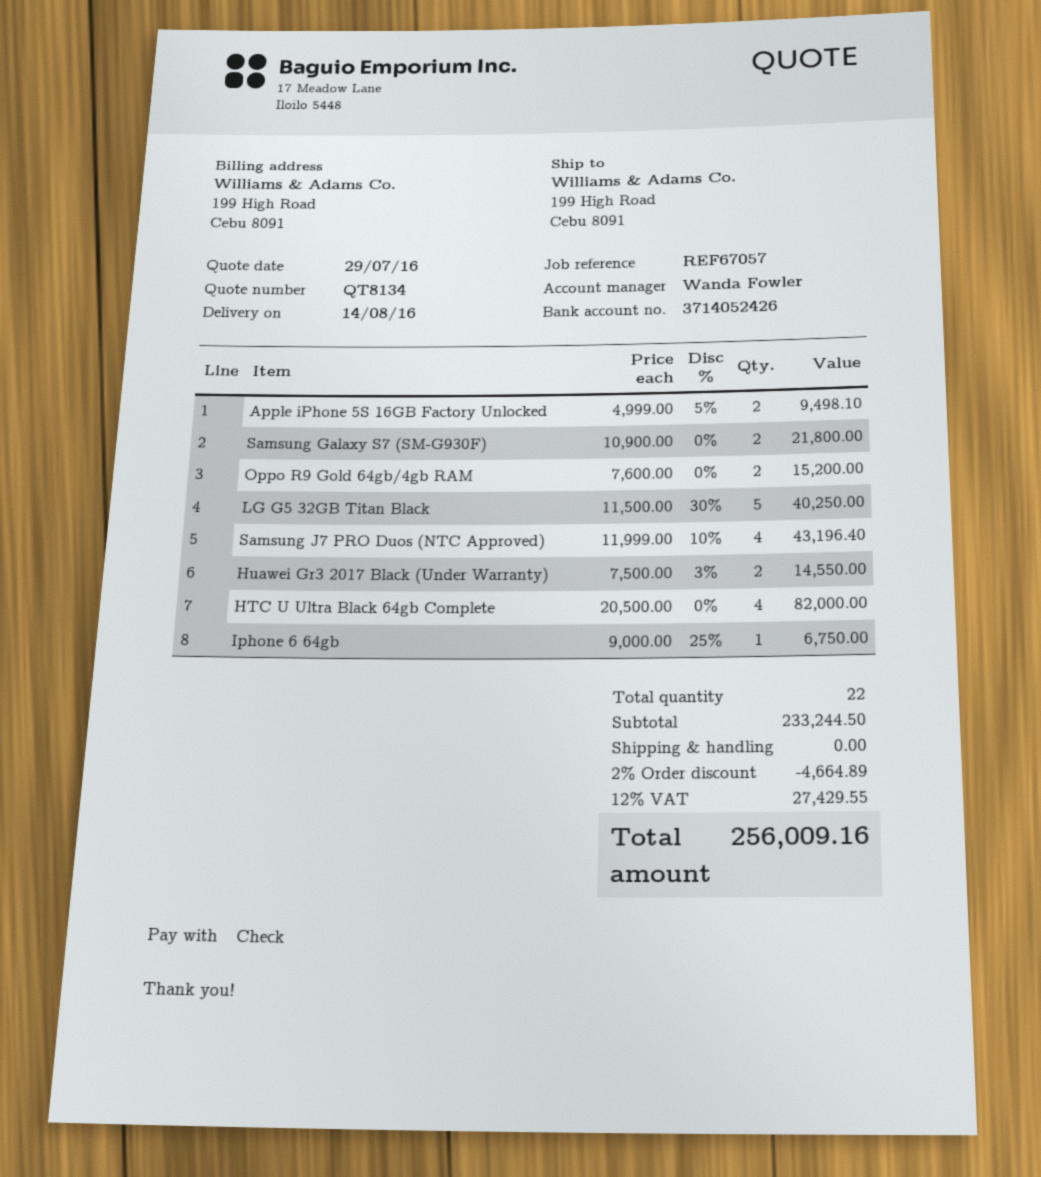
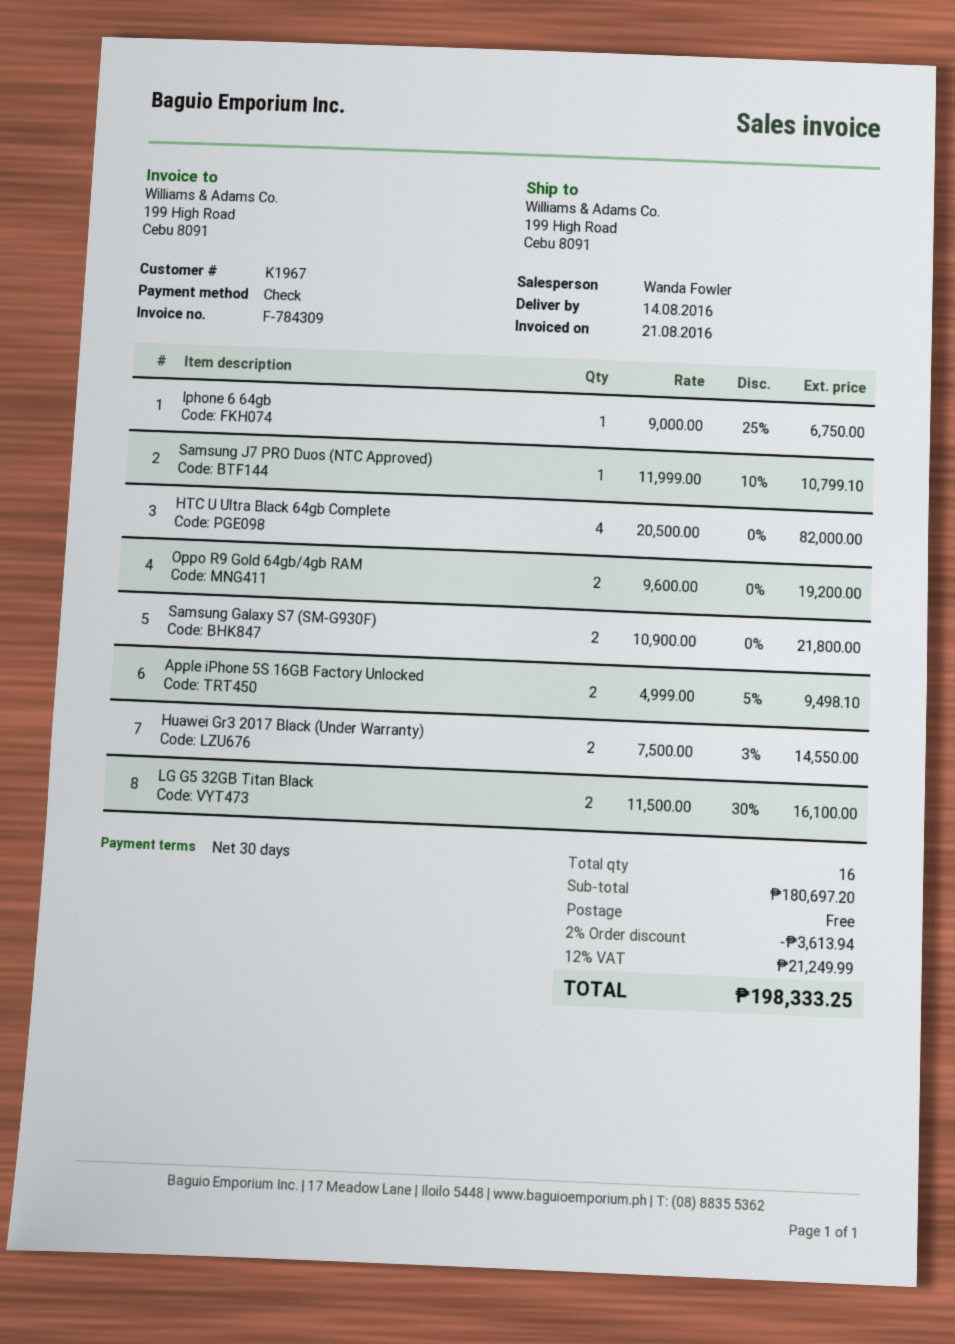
Oppo R9 Gold 64gb/4gb RAM: 2 x 7600.00 = 15200.00 -> 2 x 9600.00 = 19200.00
LG G5 32GB Titan Black: 5 x 11500.00 - 30% = 40250.00 -> 2 x 11500.00 - 30% = 16100.00
Samsung J7 PRO Duos (NTC Approved): 4 x 11999.00 - 10% = 43196.40 -> 1 x 11999.00 - 10% = 10799.10
total quantity: 22 -> 16
subtotal: 233244.50 -> 180697.20
discount: 2% = 4664.89 -> 2% = 3613.94
tax: 12% = 27429.55 -> 12% = 21249.99
total: 256009.16 -> 198333.25

